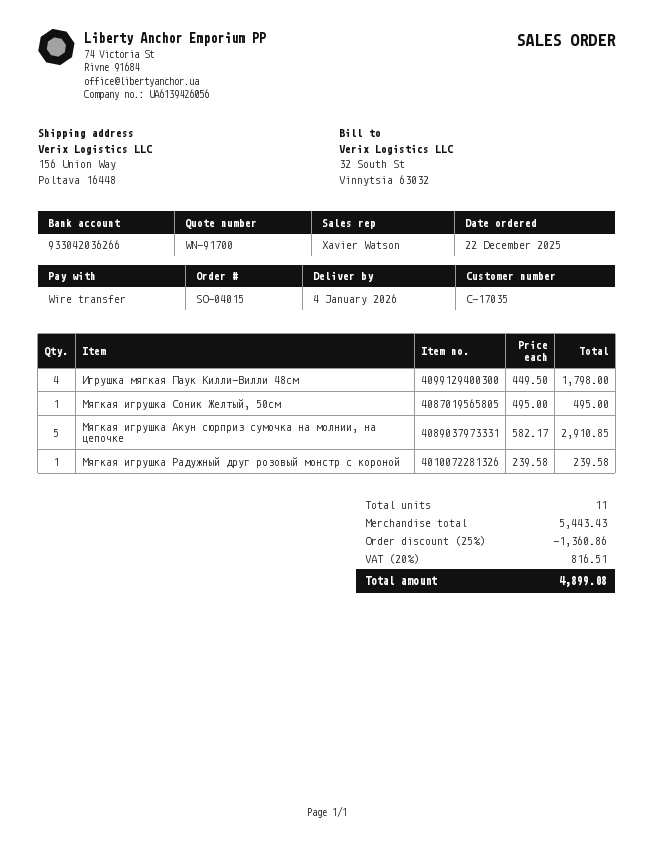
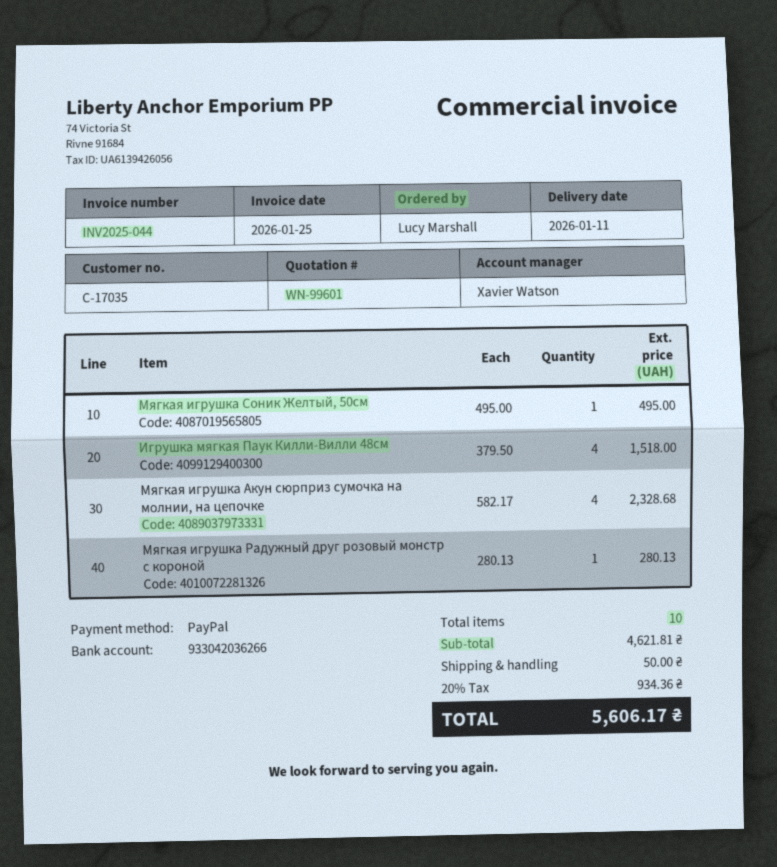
quote number: WN-91700 -> WN-99601
delivery date: 2026-01-04 -> 2026-01-11
payment method: bank transfer -> PayPal
Игрушка мягкая Паук Килли-Вилли 48см: 4 x 449.50 = 1798.00 -> 4 x 379.50 = 1518.00
Мягкая игрушка Акун сюрприз сумочка на молнии, на цепочке: 5 x 582.17 = 2910.85 -> 4 x 582.17 = 2328.68
Мягкая игрушка Радужный друг розовый монстр с короной: 1 x 239.58 = 239.58 -> 1 x 280.13 = 280.13
total quantity: 11 -> 10
subtotal: 5443.43 -> 4621.81
discount: 25% = 1360.86 -> none
shipping: none -> 50.00
tax: 20% = 816.51 -> 20% = 934.36
total: 4899.08 -> 5606.17

